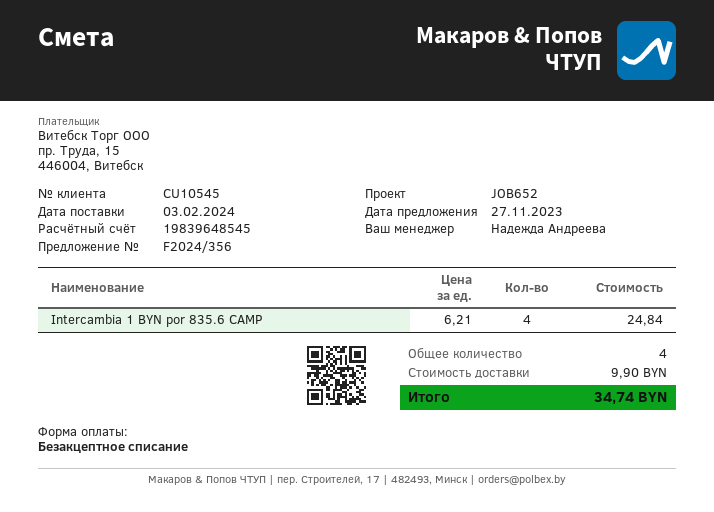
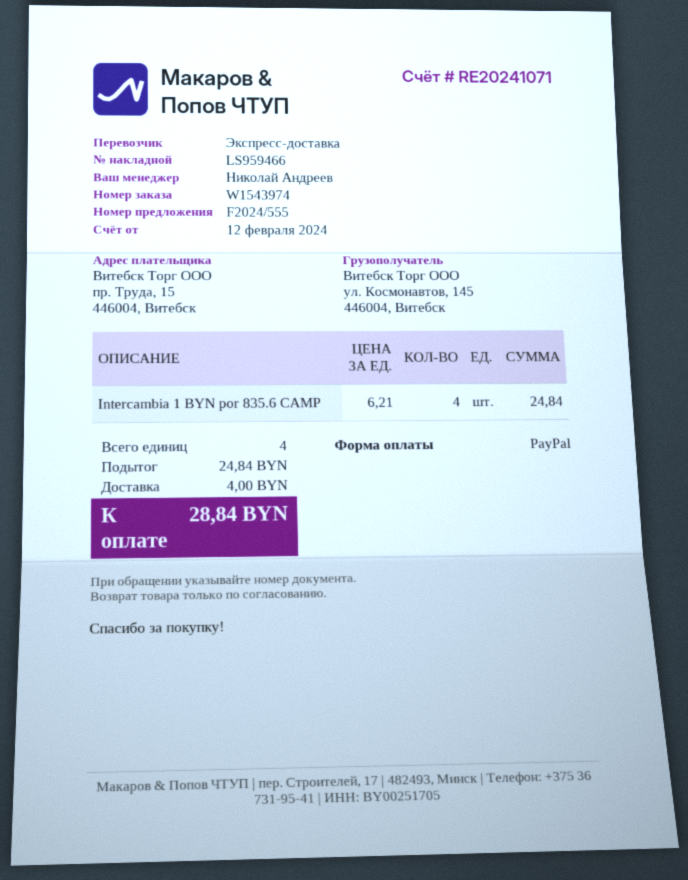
quote number: F2024/356 -> F2024/555
sales rep: Надежда Андреева -> Николай Андреев
payment method: direct debit -> PayPal
shipping: 9.90 -> 4.00
total: 34.74 -> 28.84

